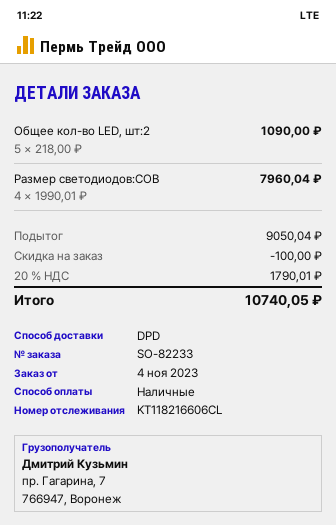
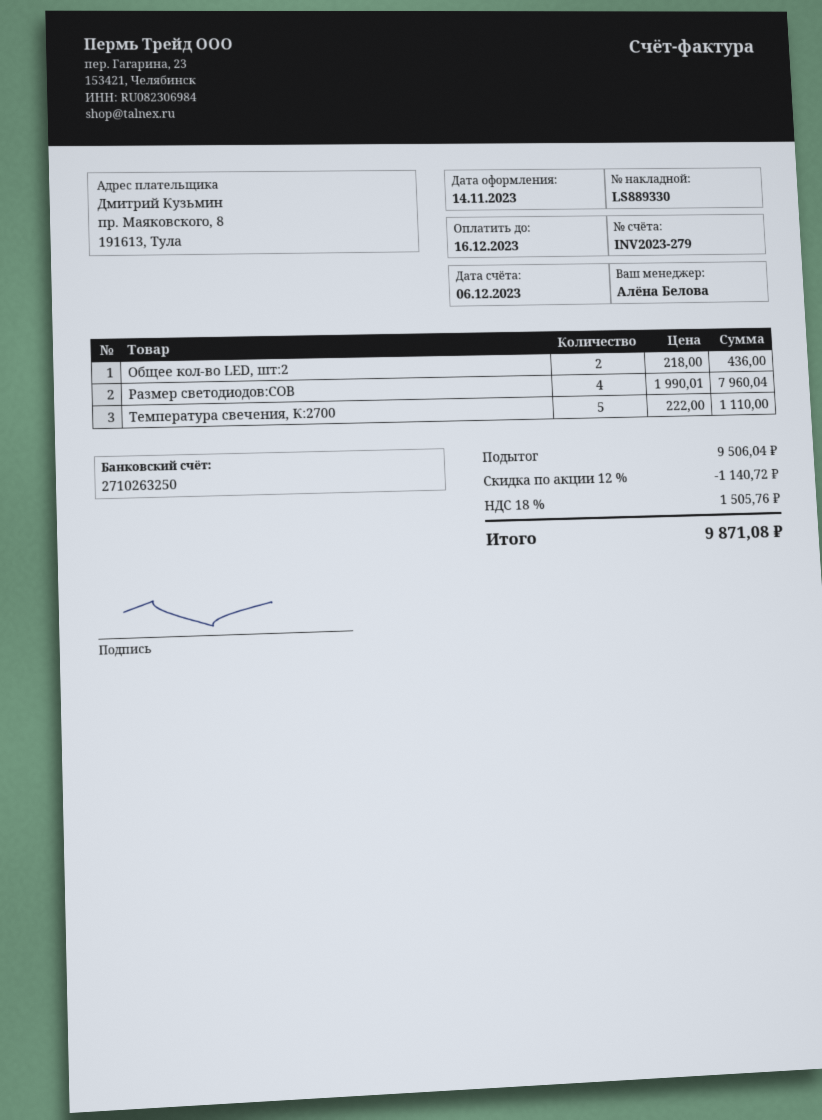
order date: 2023-11-04 -> 2023-11-14
Общее кол-во LED, шт:2: 5 x 218.00 = 1090.00 -> 2 x 218.00 = 436.00
Температура свечения, К:2700: none -> 5 x 222.00 = 1110.00
subtotal: 9050.04 -> 9506.04
discount: 100.00 -> 1140.72
tax: 20% = 1790.01 -> 18% = 1505.76
total: 10740.05 -> 9871.08

